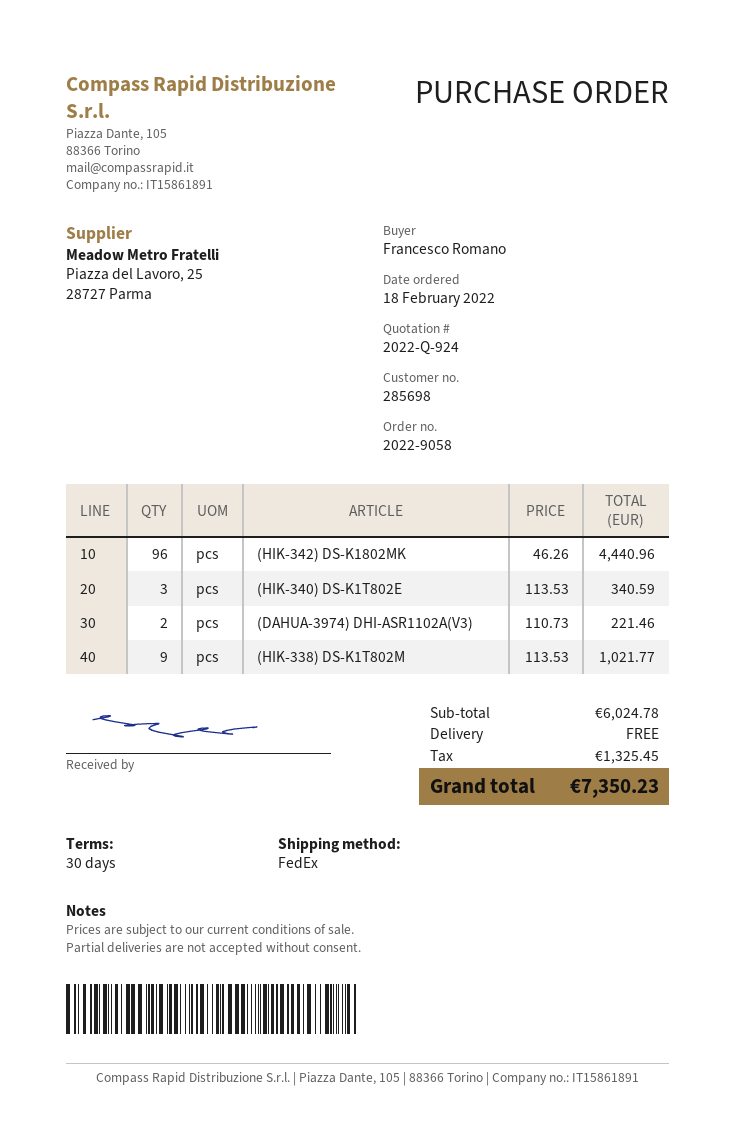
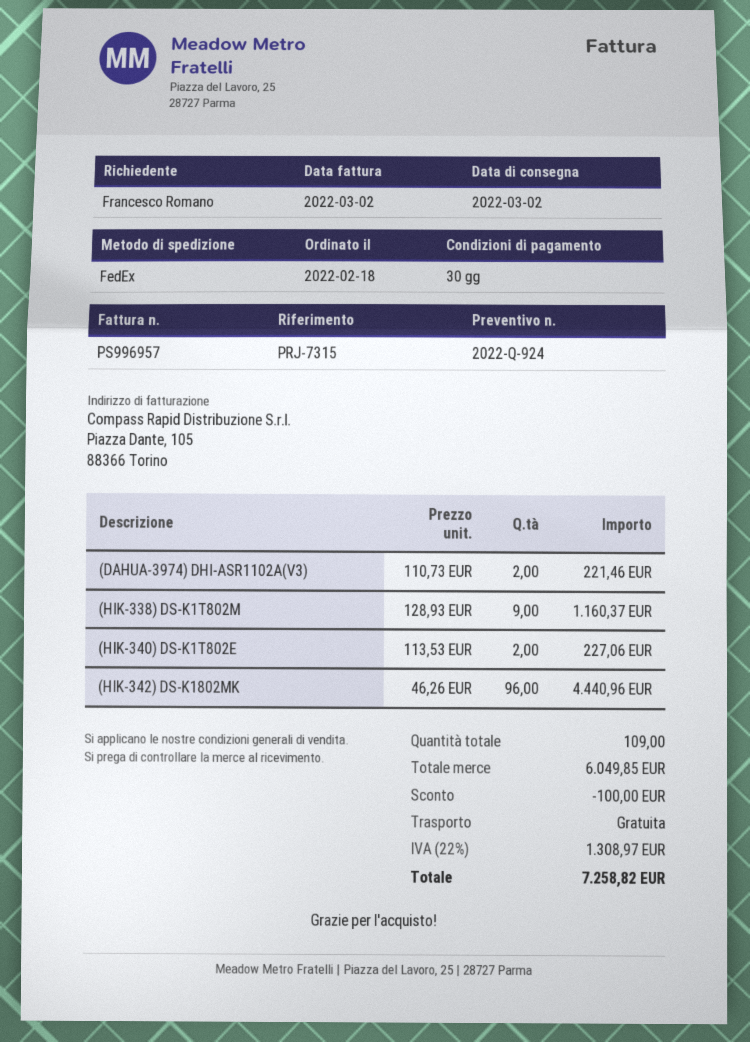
(HIK-340) DS-K1T802E: 3 x 113.53 = 340.59 -> 2 x 113.53 = 227.06
(HIK-338) DS-K1T802M: 9 x 113.53 = 1021.77 -> 9 x 128.93 = 1160.37
subtotal: 6024.78 -> 6049.85
discount: none -> 100.00
tax: 1325.45 -> 1308.97
total: 7350.23 -> 7258.82

